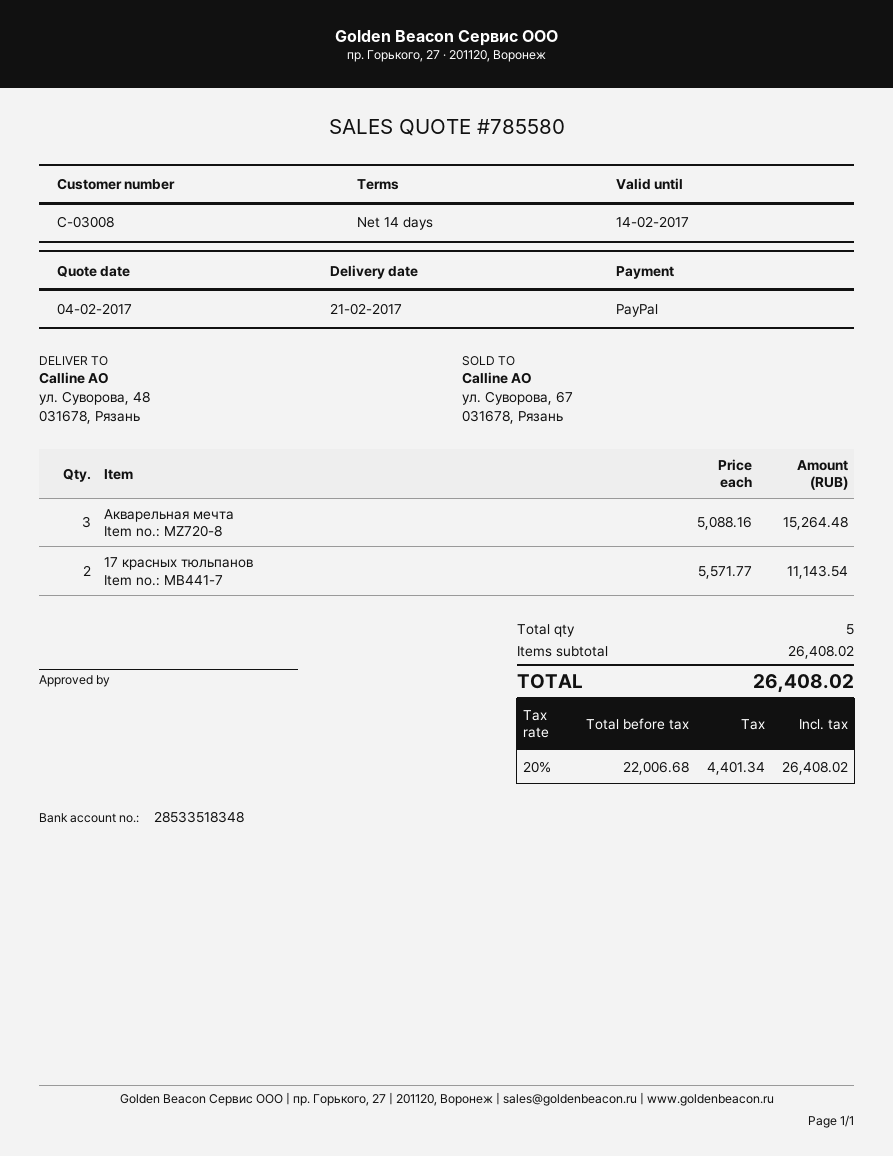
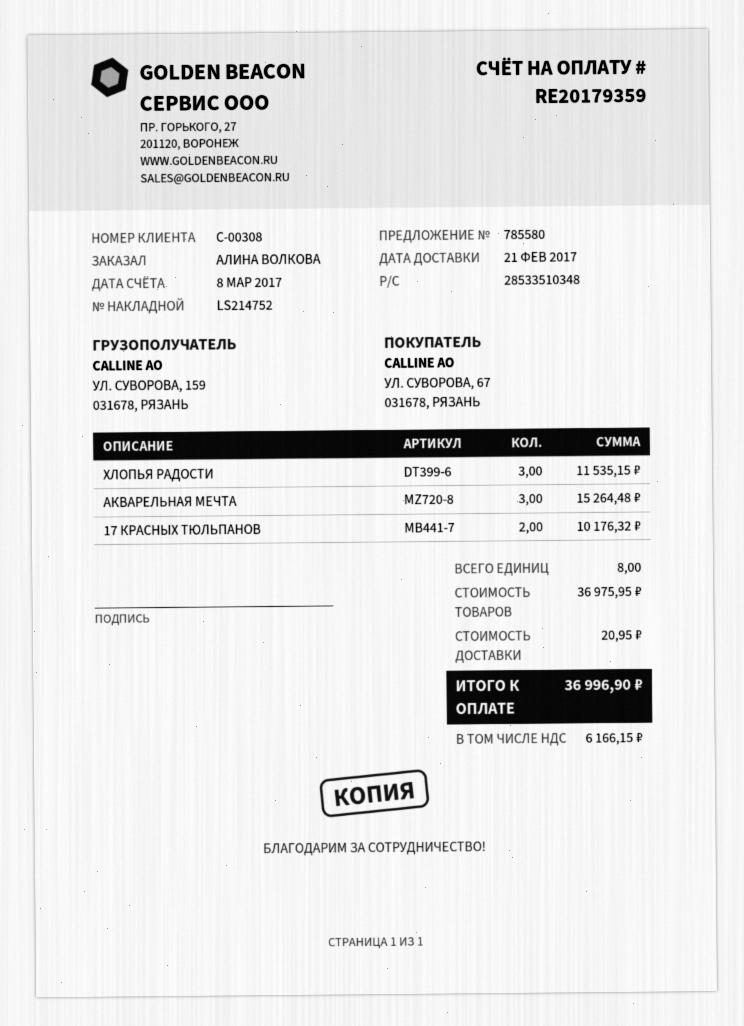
customer number: C-03008 -> C-00308
bank account: 28533518348 -> 28533510348
ship to: ул. Суворова, 48, 031678, Рязань -> УЛ. СУВОРОВА, 159, 031678, РЯЗАНЬ
17 красных тюльпанов: 2 for 11143.54 -> 2 for 10176.32
ХЛОПЬЯ РАДОСТИ: none -> 3 for 11535.15
total quantity: 5 -> 8
subtotal: 26408.02 -> 36975.95
shipping: none -> 20.95
tax: 4401.34 -> 6166.15
total: 26408.02 -> 36996.90

